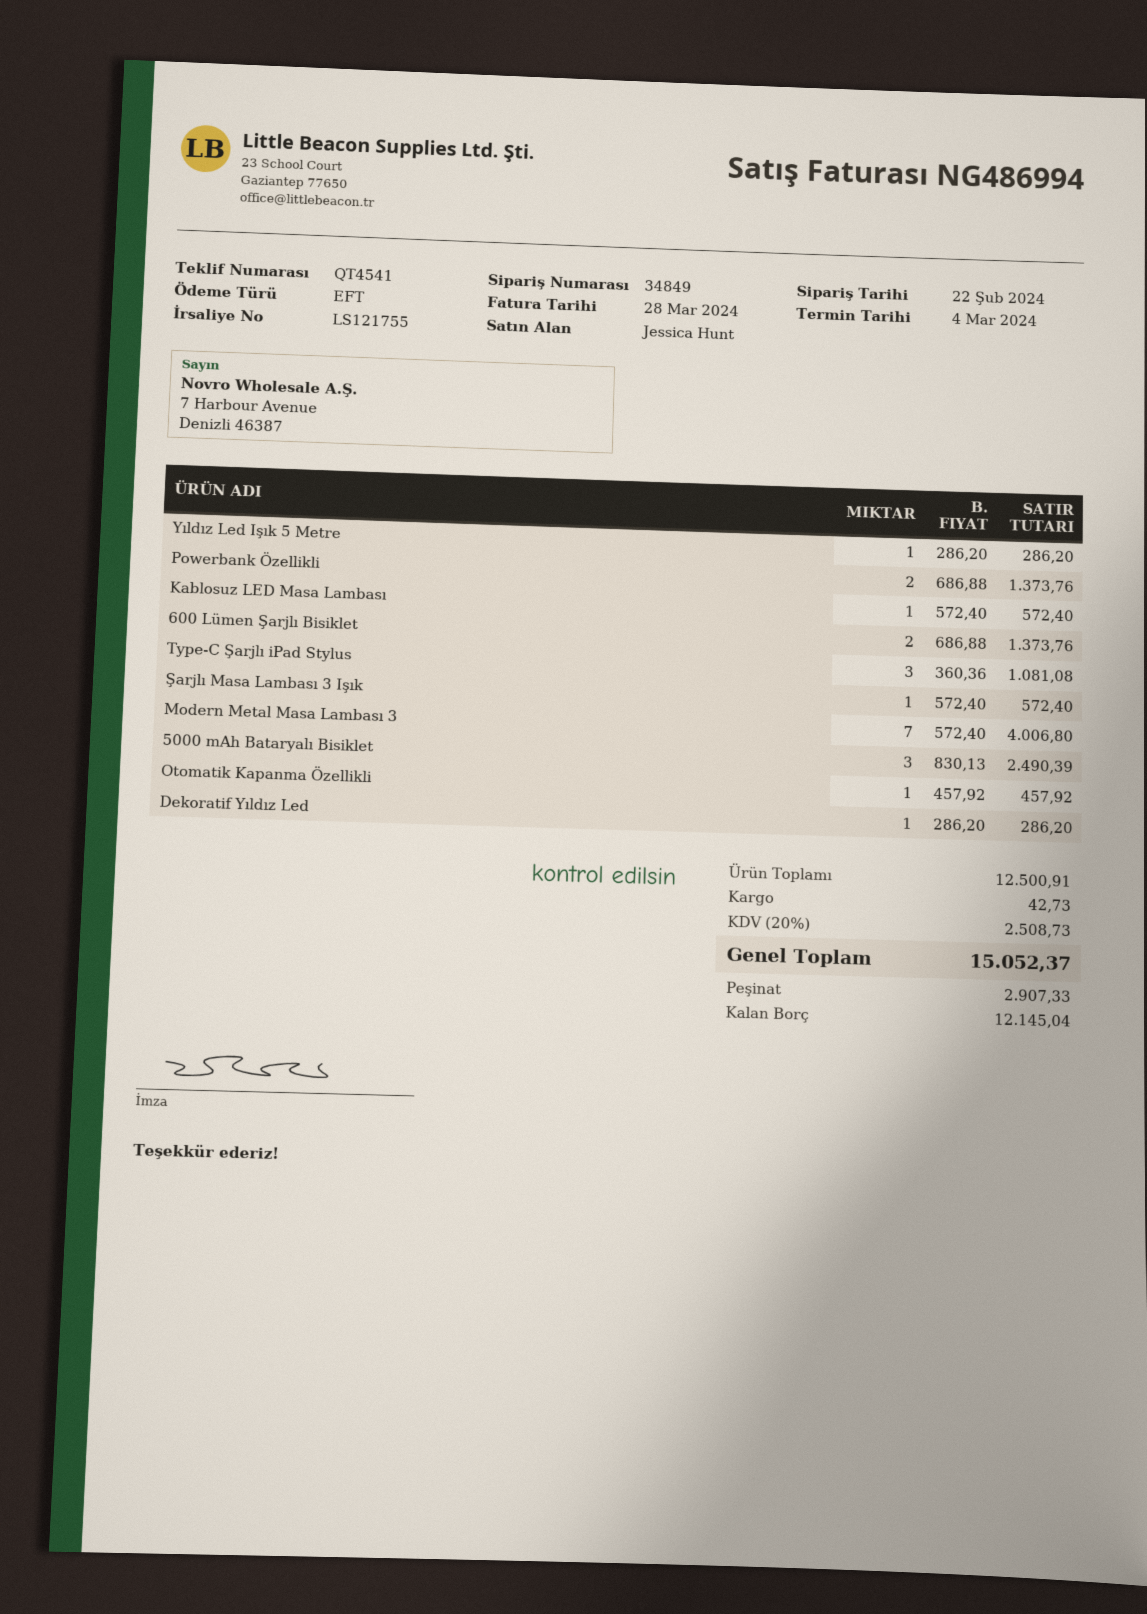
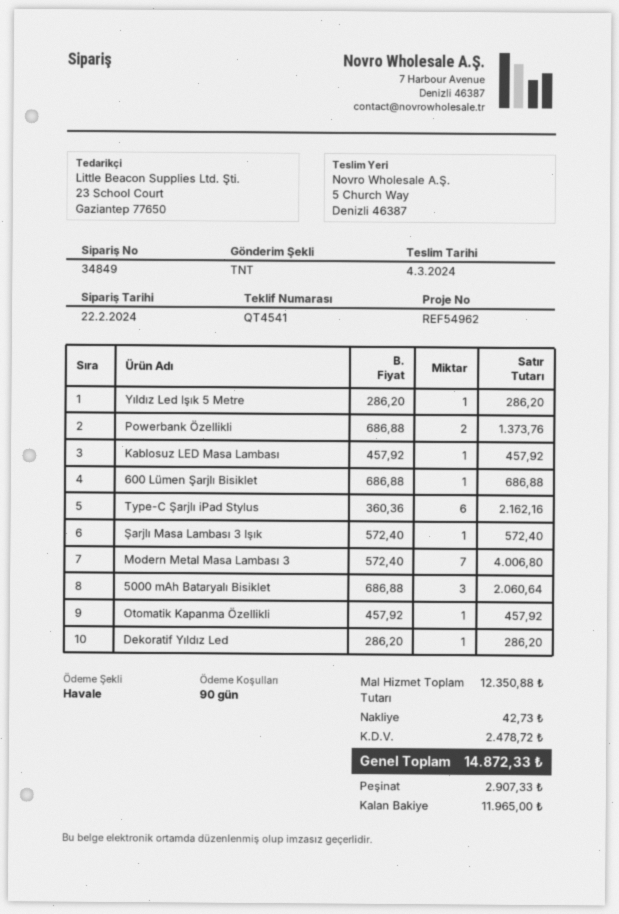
Kablosuz LED Masa Lambası: 1 x 572.40 = 572.40 -> 1 x 457.92 = 457.92
600 Lümen Şarjlı Bisiklet: 2 x 686.88 = 1373.76 -> 1 x 686.88 = 686.88
Type-C Şarjlı iPad Stylus: 3 x 360.36 = 1081.08 -> 6 x 360.36 = 2162.16
5000 mAh Bataryalı Bisiklet: 3 x 830.13 = 2490.39 -> 3 x 686.88 = 2060.64
subtotal: 12500.91 -> 12350.88
tax: 2508.73 -> 2478.72
total: 15052.37 -> 14872.33
balance: 12145.04 -> 11965.00

